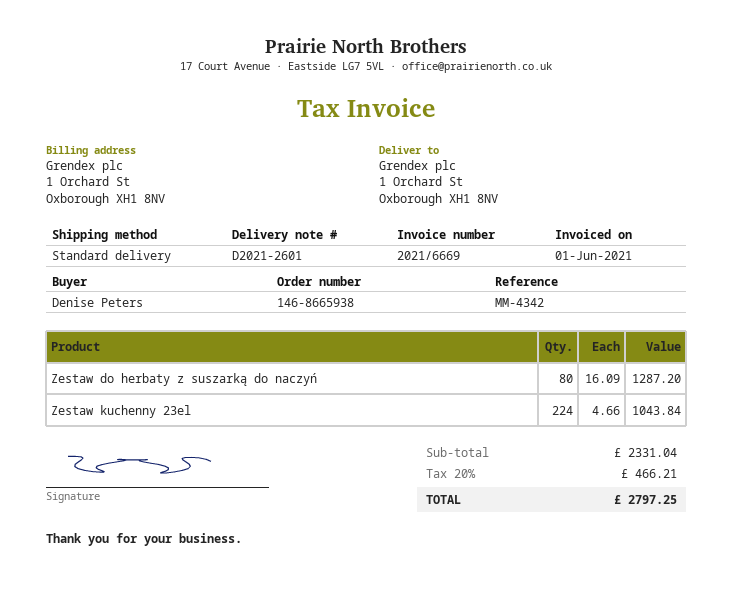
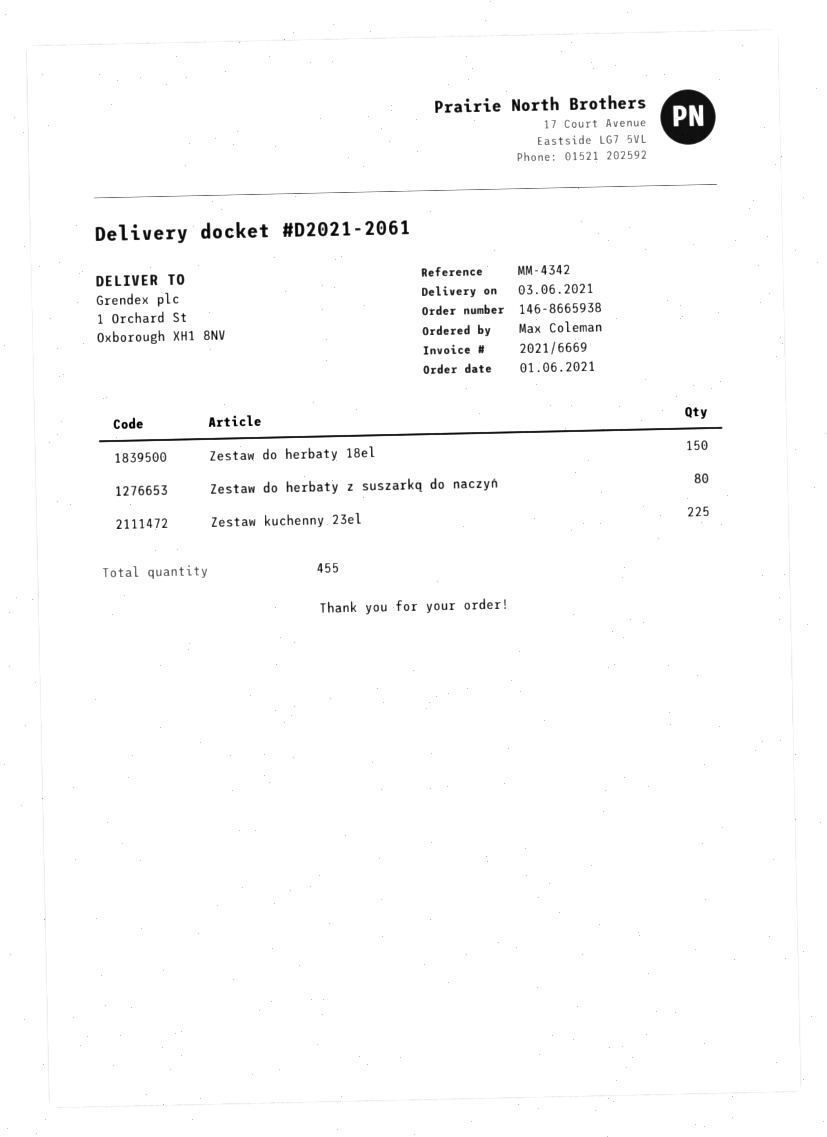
delivery note number: D2021-2601 -> D2021-2061
ordered by: Denise Peters -> Max Coleman
Zestaw kuchenny 23el: 224 -> 225
Zestaw do herbaty 18el: none -> 150

